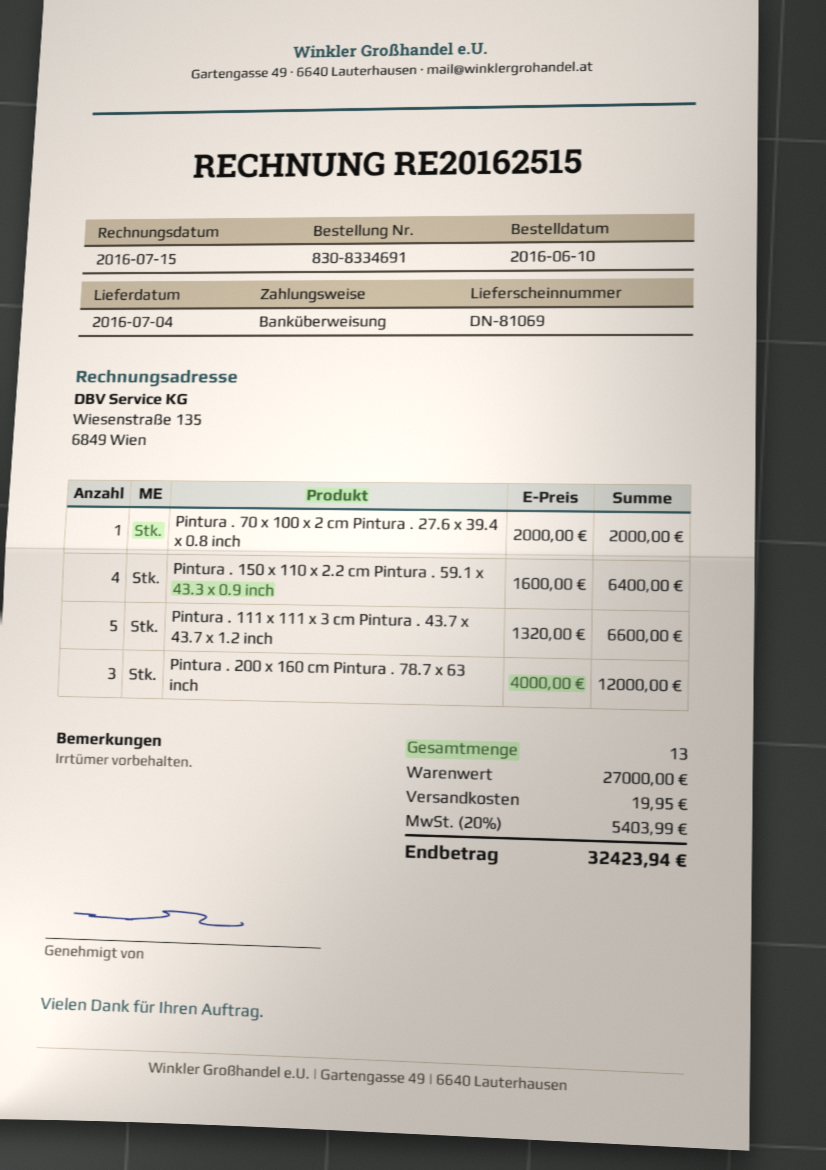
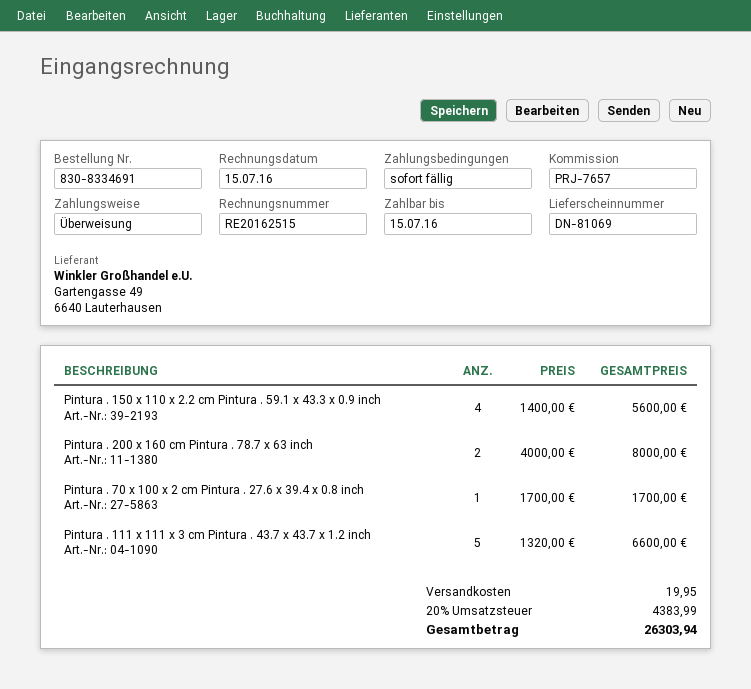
Pintura . 70 x 100 x 2 cm Pintura . 27.6 x 39.4 x 0.8 inch: 1 x 2000.00 = 2000.00 -> 1 x 1700.00 = 1700.00
Pintura . 150 x 110 x 2.2 cm Pintura . 59.1 x 43.3 x 0.9 inch: 4 x 1600.00 = 6400.00 -> 4 x 1400.00 = 5600.00
Pintura . 200 x 160 cm Pintura . 78.7 x 63 inch: 3 x 4000.00 = 12000.00 -> 2 x 4000.00 = 8000.00
tax: 20% = 5403.99 -> 20% = 4383.99
total: 32423.94 -> 26303.94

